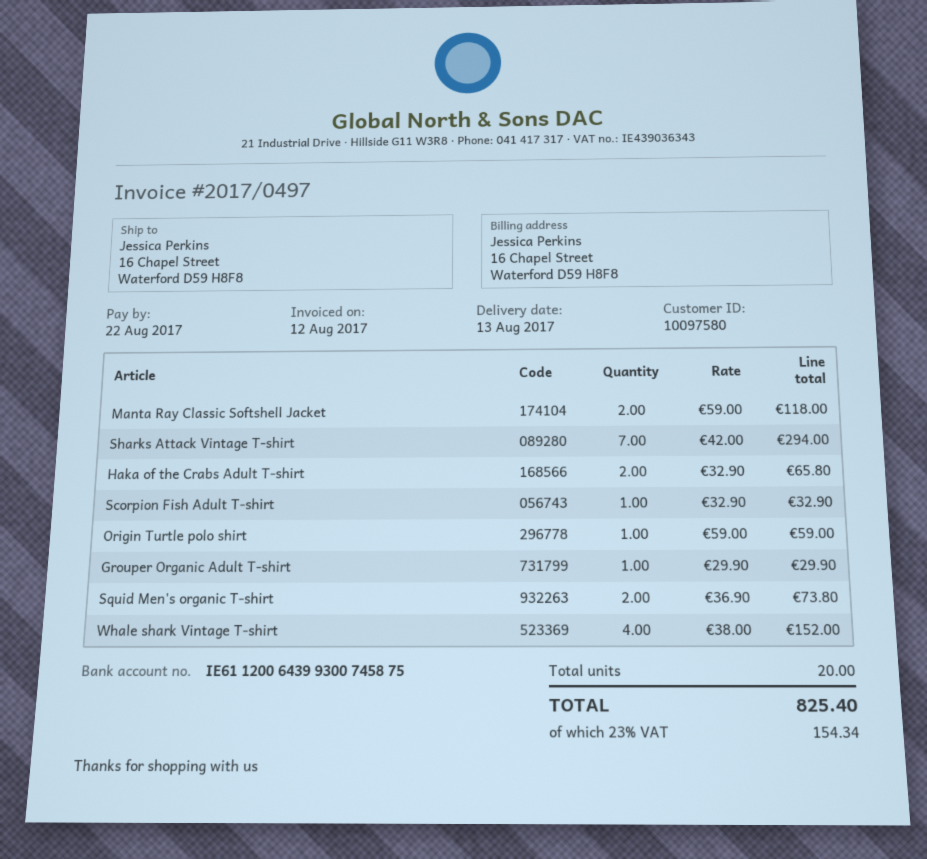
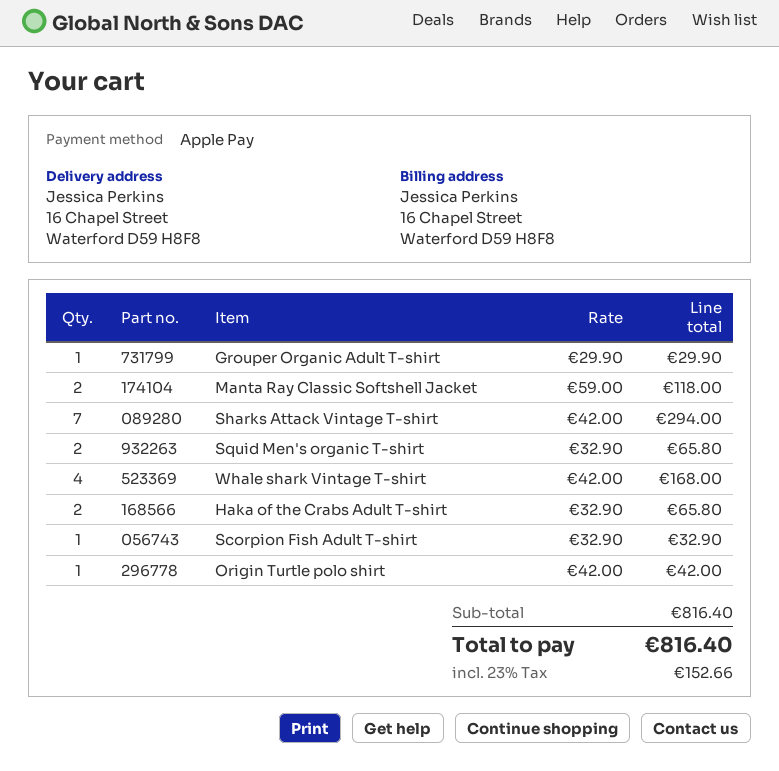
Origin Turtle polo shirt: 1 x 59.00 = 59.00 -> 1 x 42.00 = 42.00
Squid Men's organic T-shirt: 2 x 36.90 = 73.80 -> 2 x 32.90 = 65.80
Whale shark Vintage T-shirt: 4 x 38.00 = 152.00 -> 4 x 42.00 = 168.00
tax: 23% = 154.34 -> 23% = 152.66
total: 825.40 -> 816.40

